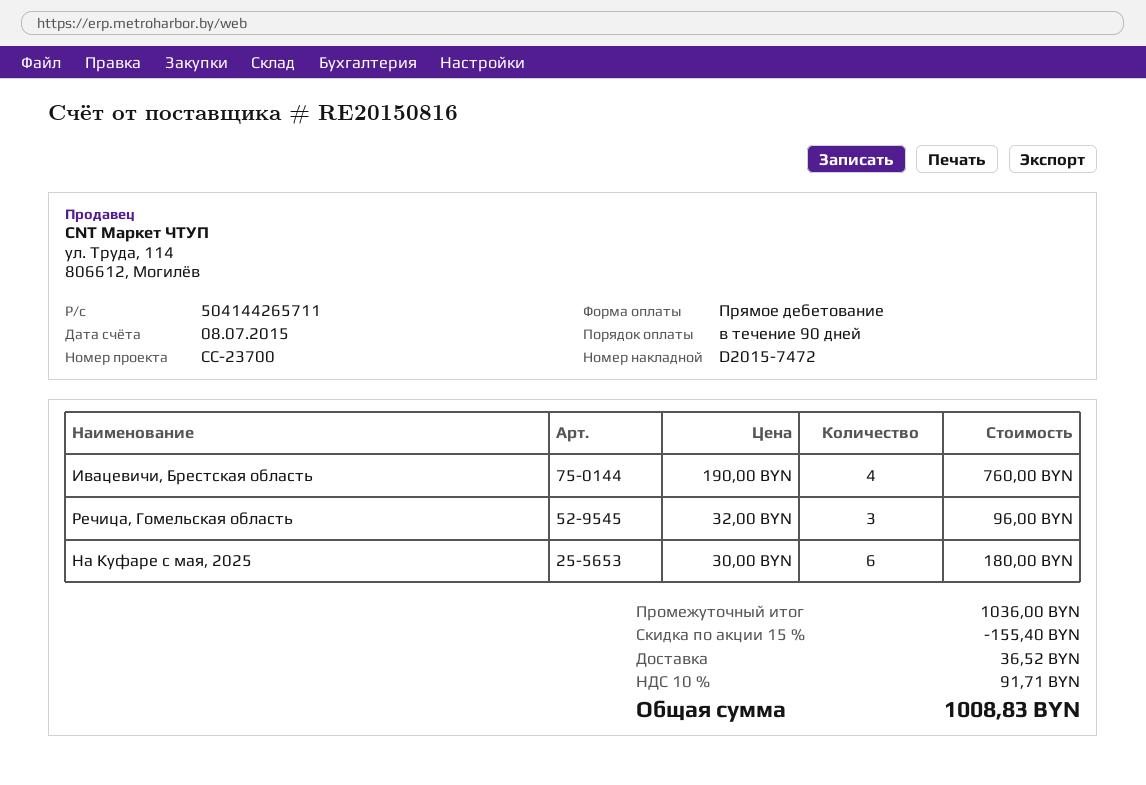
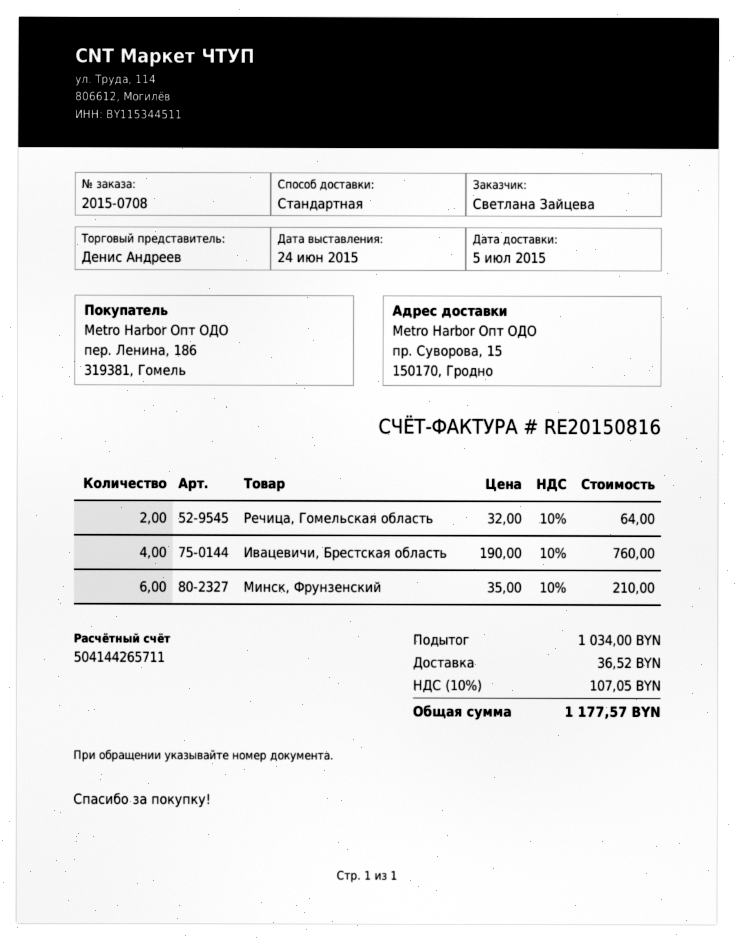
invoice date: 2015-07-08 -> 2015-06-24
Речица, Гомельская область: 3 x 32.00 = 96.00 -> 2 x 32.00 = 64.00
На Куфаре с мая, 2025: 6 x 30.00 = 180.00 -> none
Минск, Фрунзенский: none -> 6 x 35.00 = 210.00
subtotal: 1036.00 -> 1034.00
discount: 15% = 155.40 -> none
tax: 10% = 91.71 -> 10% = 107.05
total: 1008.83 -> 1177.57

